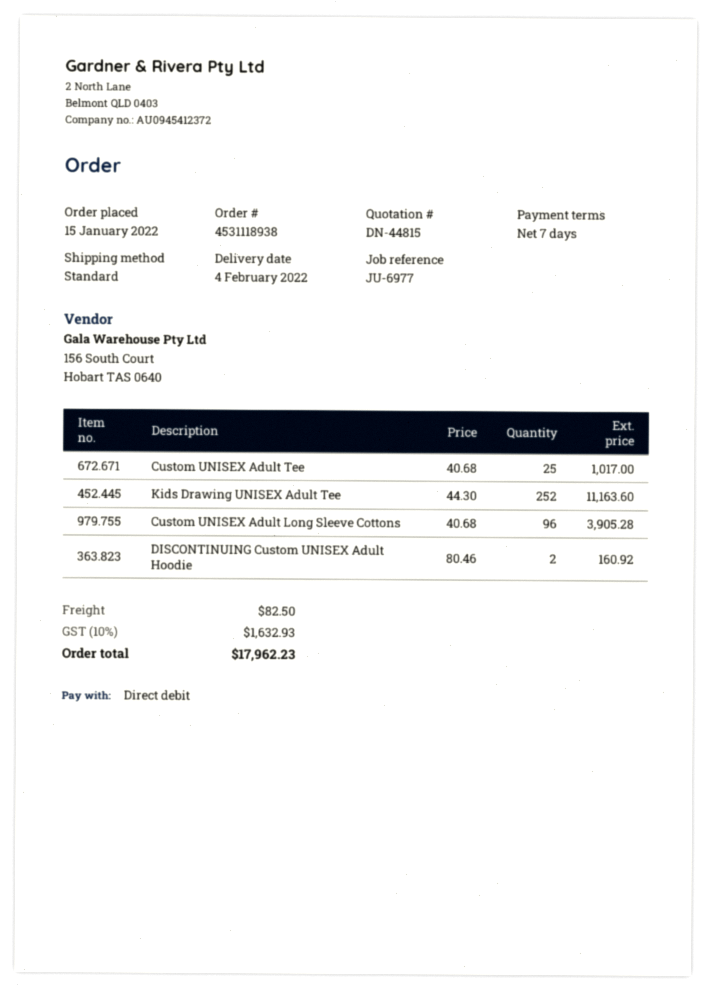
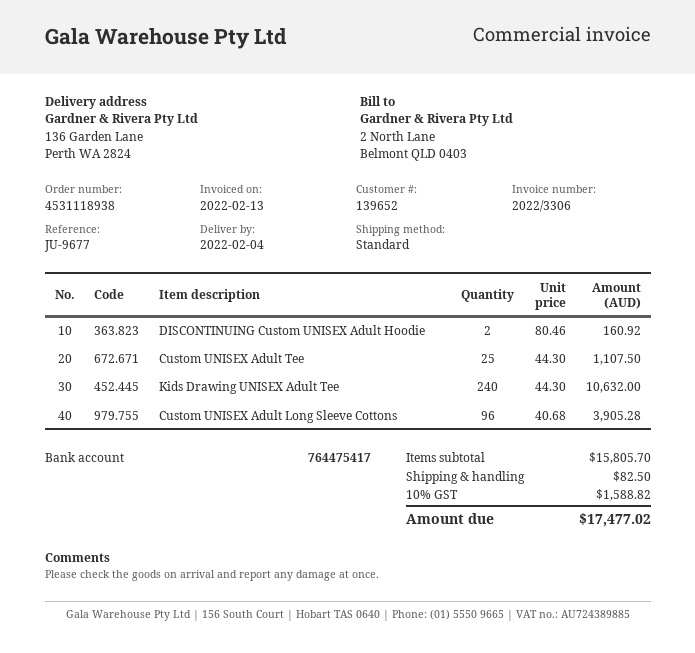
reference: JU-6977 -> JU-9677
Custom UNISEX Adult Tee: 25 x 40.68 = 1017.00 -> 25 x 44.30 = 1107.50
Kids Drawing UNISEX Adult Tee: 252 x 44.30 = 11163.60 -> 240 x 44.30 = 10632.00
tax: 10% = 1632.93 -> 10% = 1588.82
total: 17962.23 -> 17477.02

